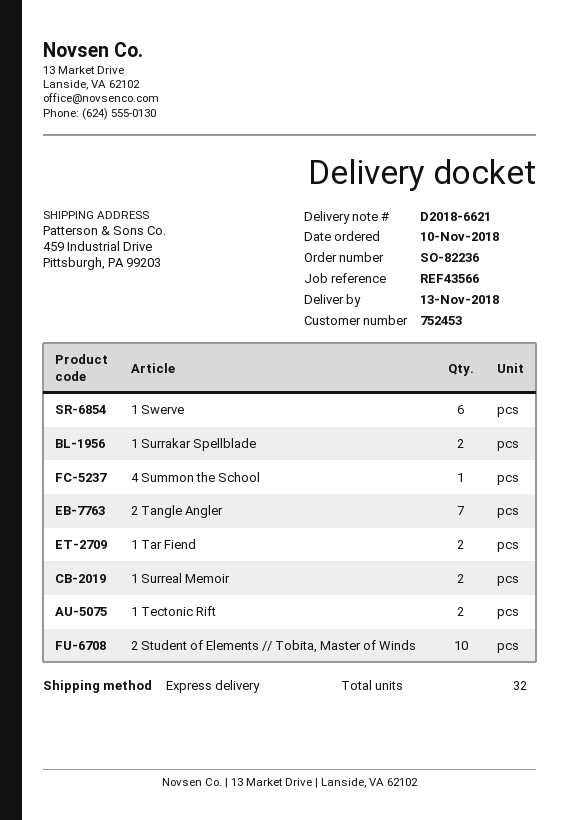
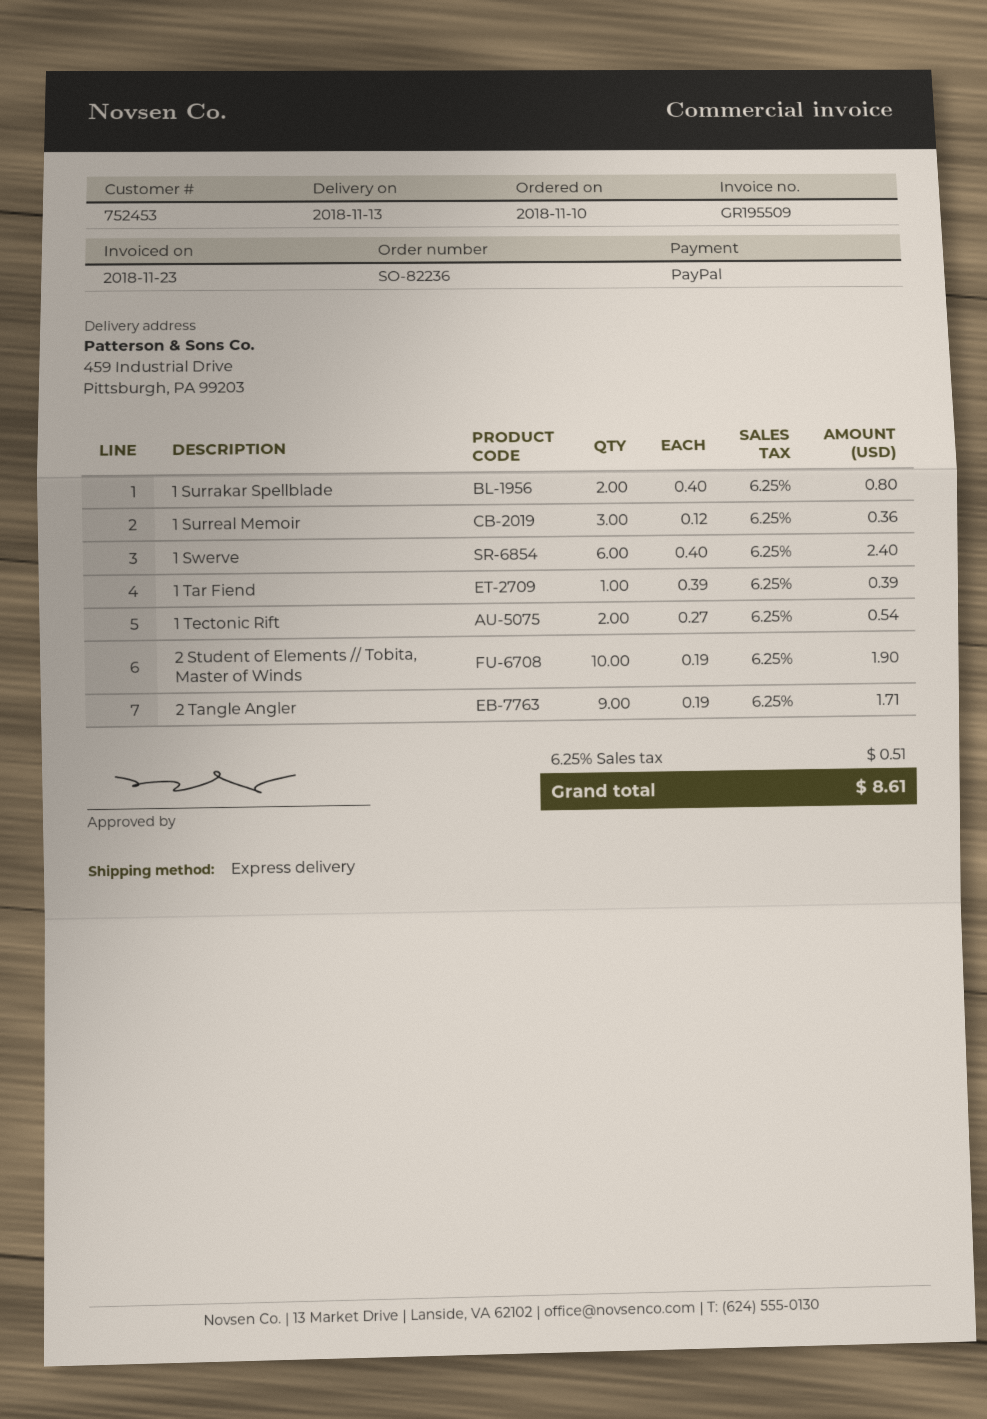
4 Summon the School: 1 -> none
2 Tangle Angler: 7 -> 9
1 Tar Fiend: 2 -> 1
1 Surreal Memoir: 2 -> 3

